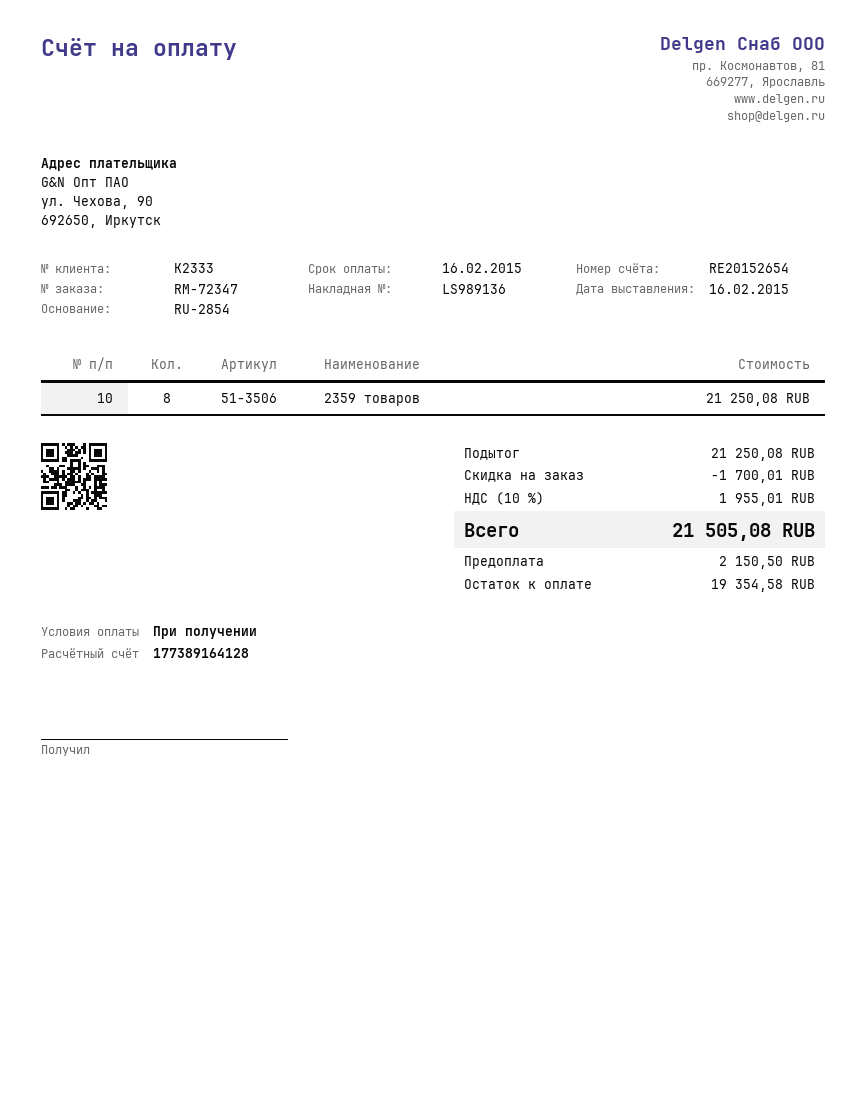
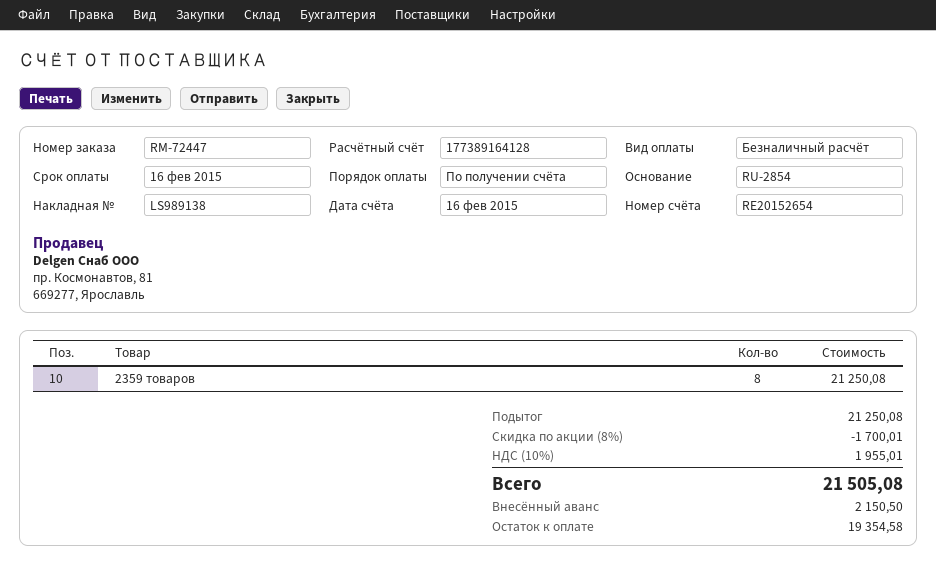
order number: RM-72347 -> RM-72447
delivery note number: LS989136 -> LS989138

